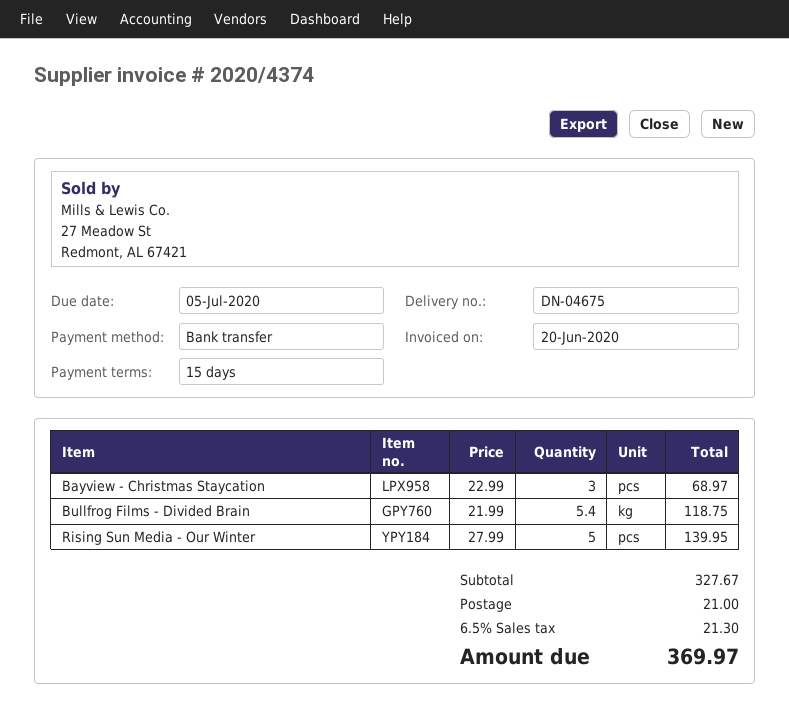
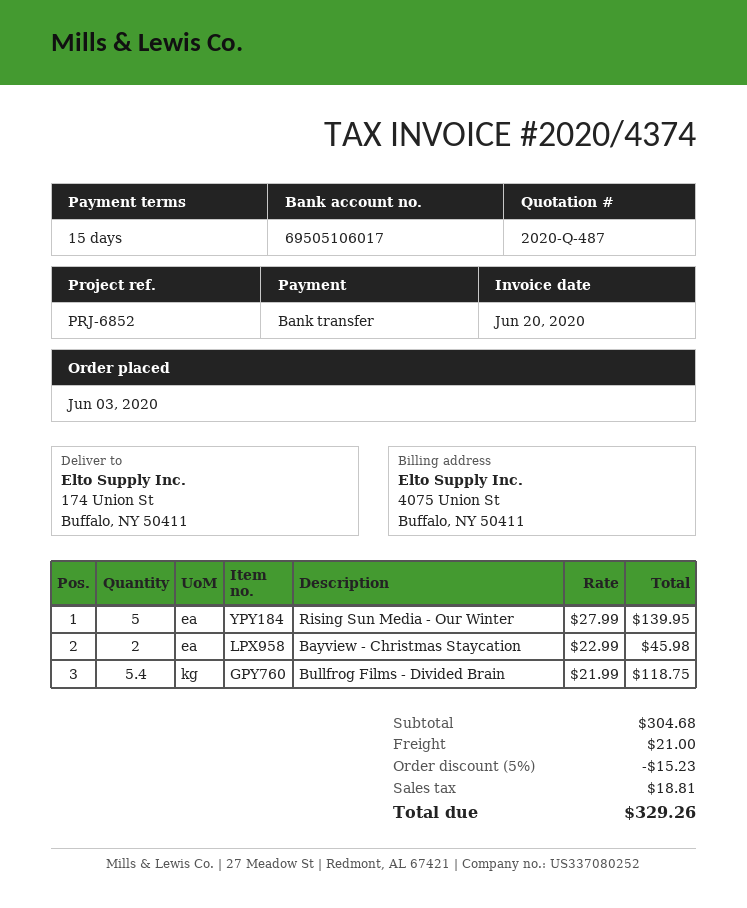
Bayview - Christmas Staycation: 3 x 22.99 = 68.97 -> 2 x 22.99 = 45.98
subtotal: 327.67 -> 304.68
discount: none -> 5% = 15.23
tax: 21.30 -> 18.81
total: 369.97 -> 329.26

